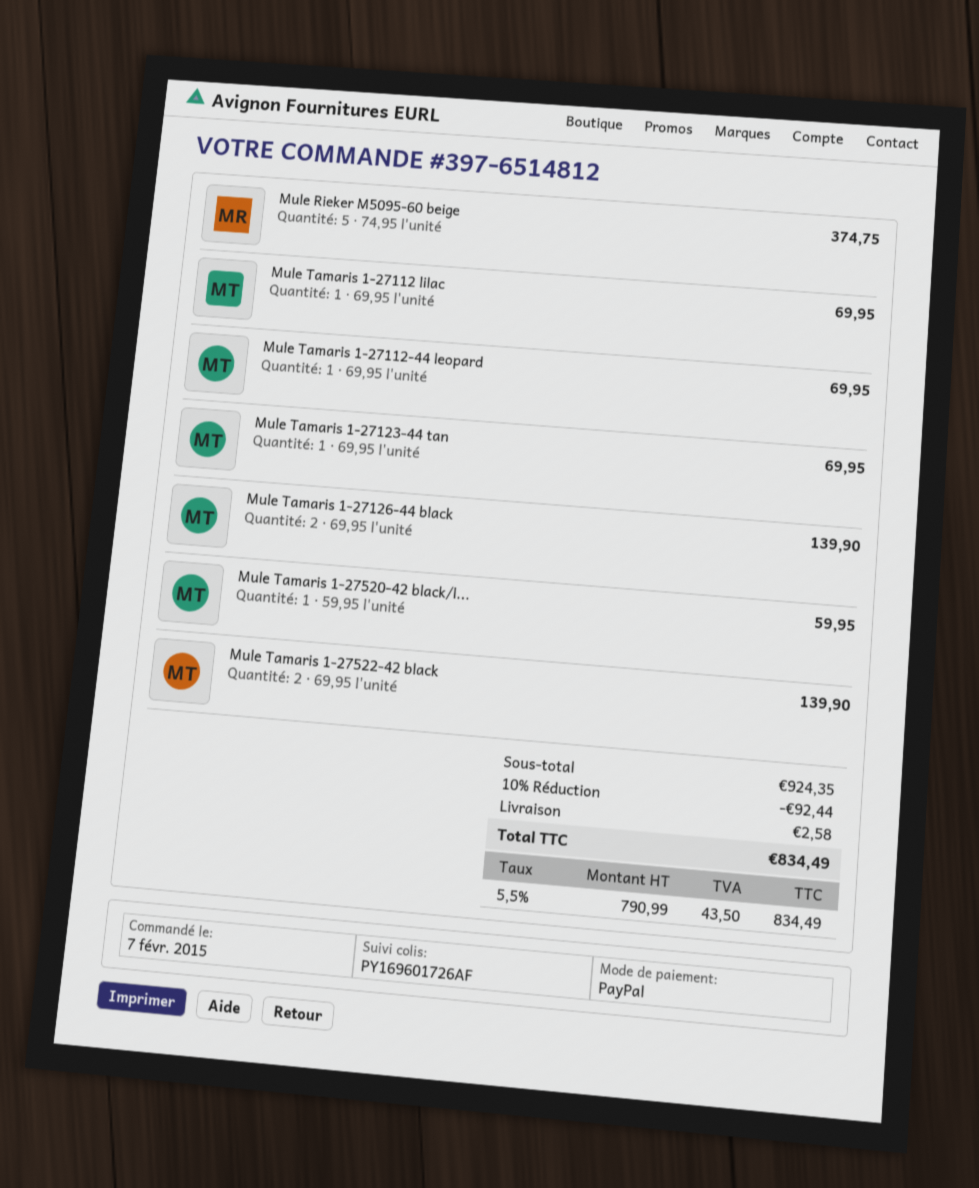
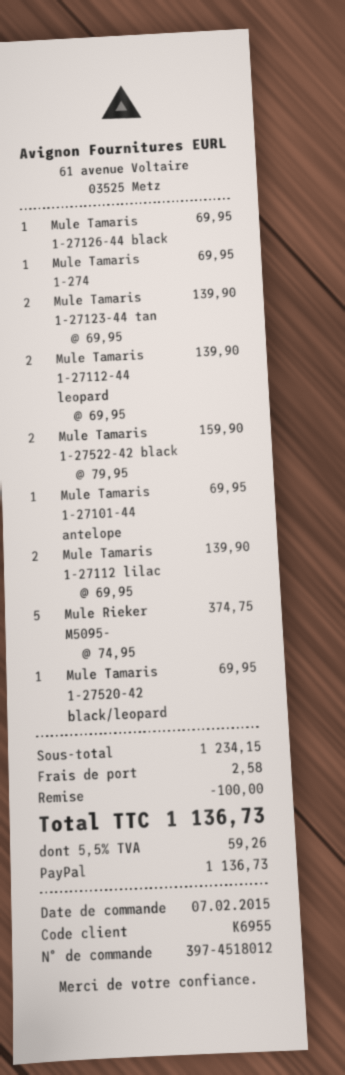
order number: 397-6514812 -> 397-4518012
Mule Tamaris 1-27112 lilac: 1 x 69.95 = 69.95 -> 2 x 69.95 = 139.90
Mule Tamaris 1-27112-44 leopard: 1 x 69.95 = 69.95 -> 2 x 69.95 = 139.90
Mule Tamaris 1-27123-44 tan: 1 x 69.95 = 69.95 -> 2 x 69.95 = 139.90
Mule Tamaris 1-27126-44 black: 2 x 69.95 = 139.90 -> 1 x 69.95 = 69.95
Mule Tamaris 1-27520-42 black/l...: 1 x 59.95 = 59.95 -> 1 x 69.95 = 69.95
Mule Tamaris 1-27522-42 black: 2 x 69.95 = 139.90 -> 2 x 79.95 = 159.90
Mule Tamaris 1-274: none -> 1 x 69.95 = 69.95
Mule Tamaris 1-27101-44 antelope: none -> 1 x 69.95 = 69.95
subtotal: 924.35 -> 1234.15
discount: 92.44 -> 100.00
tax: 5.5% = 43.50 -> 5.5% = 59.26
total: 834.49 -> 1136.73

